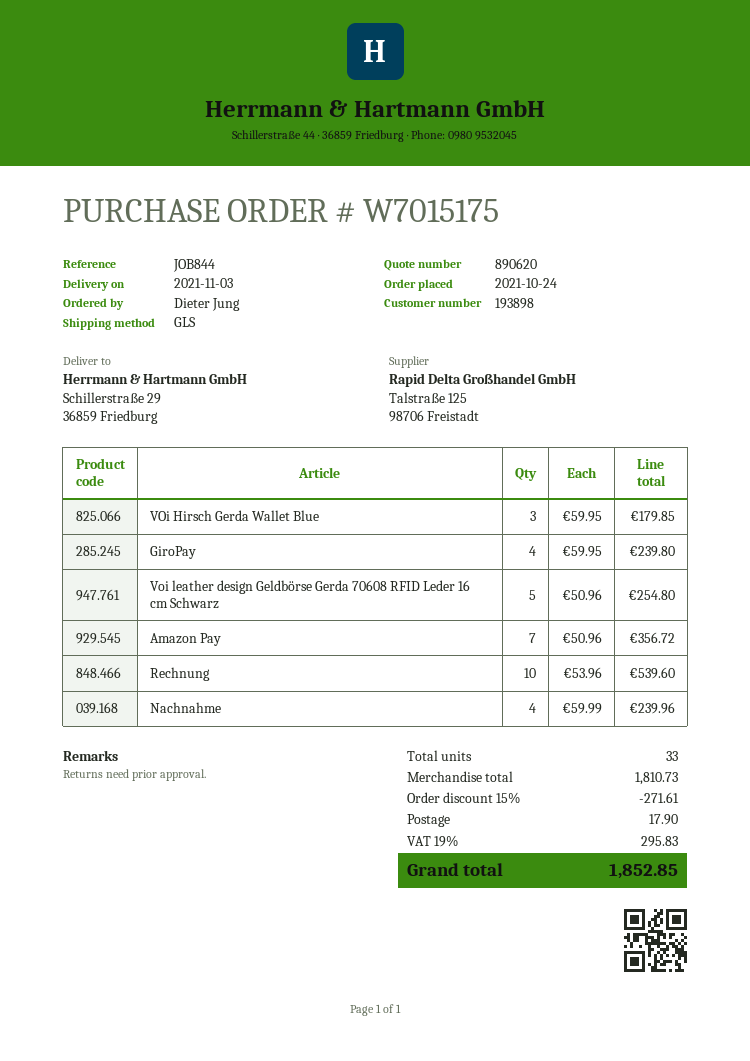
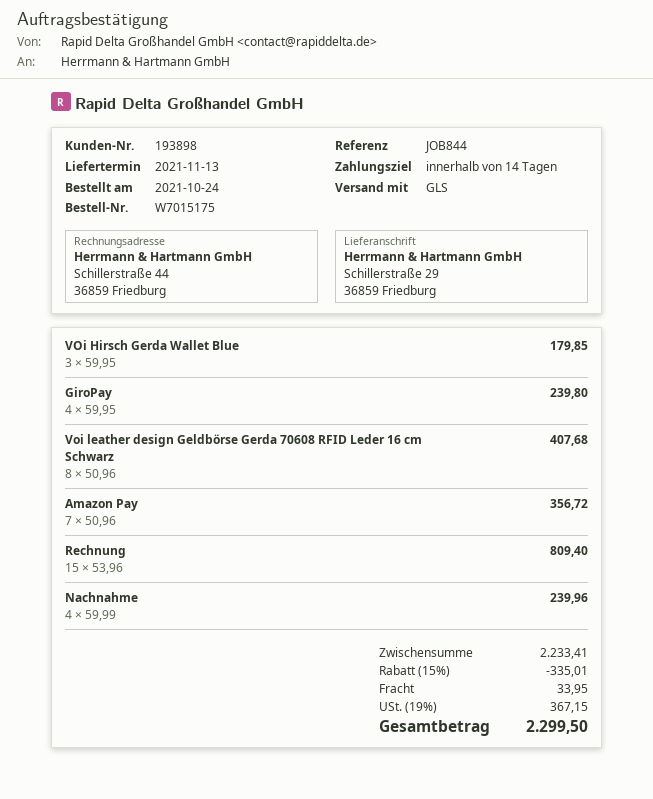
delivery date: 2021-11-03 -> 2021-11-13
Voi leather design Geldbörse Gerda 70608 RFID Leder 16 cm Schwarz: 5 x 50.96 = 254.80 -> 8 x 50.96 = 407.68
Rechnung: 10 x 53.96 = 539.60 -> 15 x 53.96 = 809.40
subtotal: 1810.73 -> 2233.41
discount: 15% = 271.61 -> 15% = 335.01
shipping: 17.90 -> 33.95
tax: 19% = 295.83 -> 19% = 367.15
total: 1852.85 -> 2299.50

